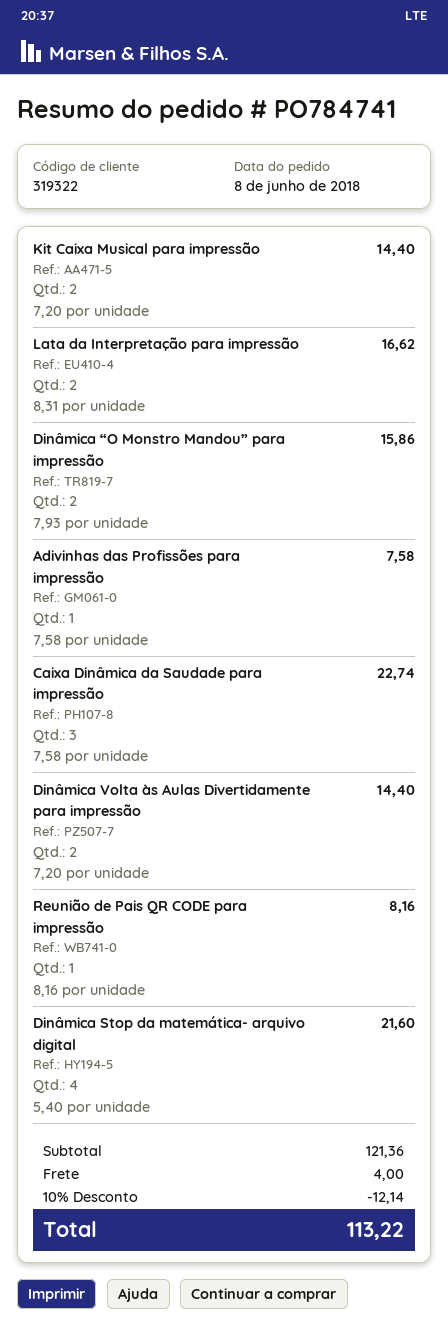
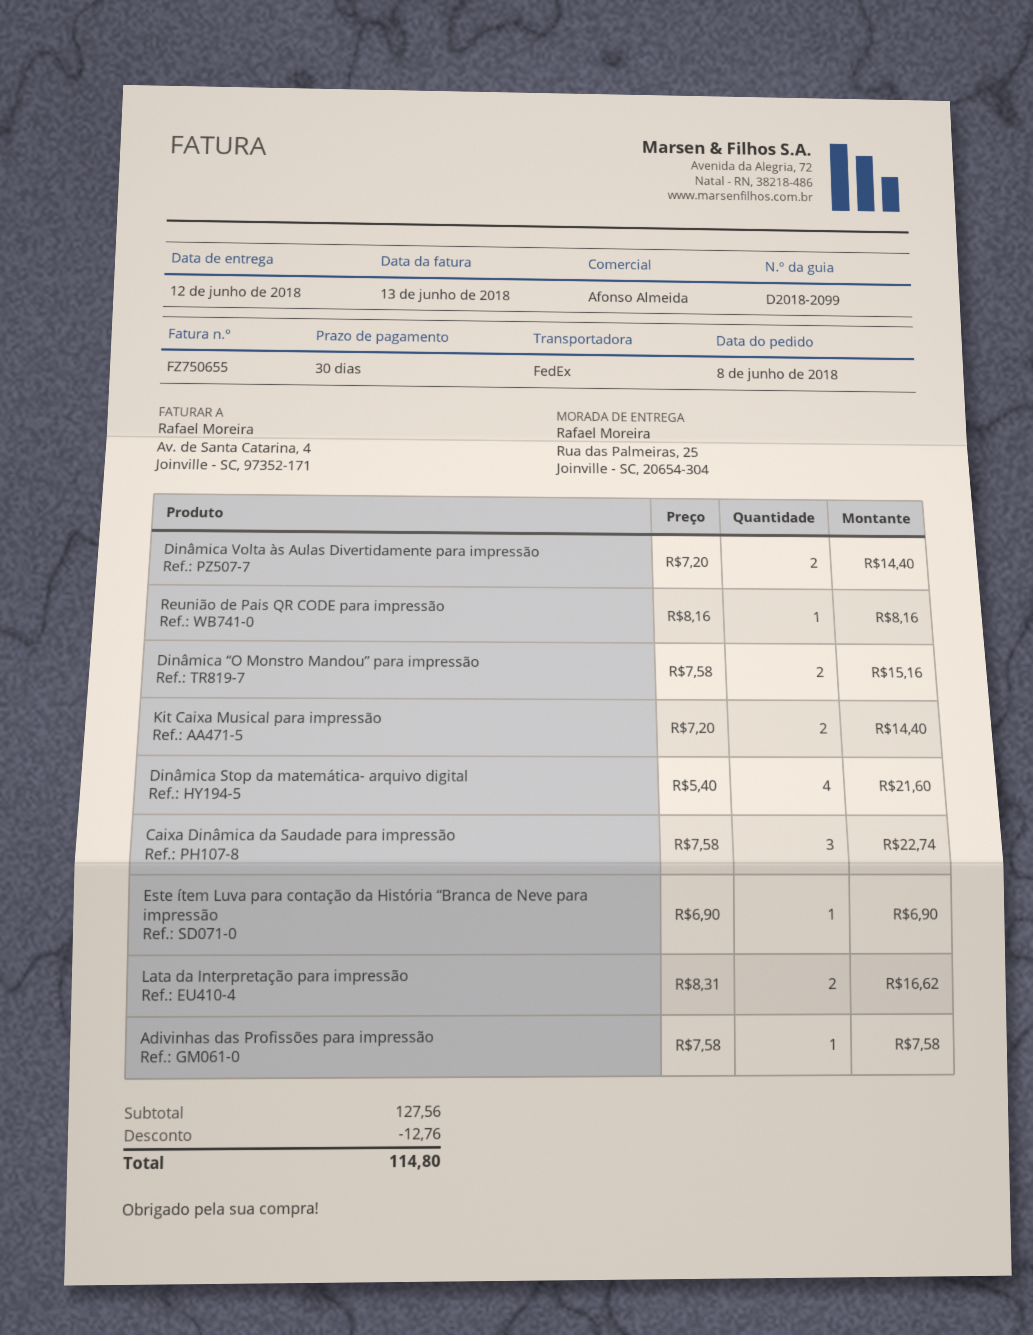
Dinâmica “O Monstro Mandou” para impressão: 2 x 7.93 = 15.86 -> 2 x 7.58 = 15.16
Este ítem Luva para contação da História “Branca de Neve para impressão: none -> 1 x 6.90 = 6.90
subtotal: 121.36 -> 127.56
discount: 12.14 -> 12.76
shipping: 4.00 -> none
total: 113.22 -> 114.80

